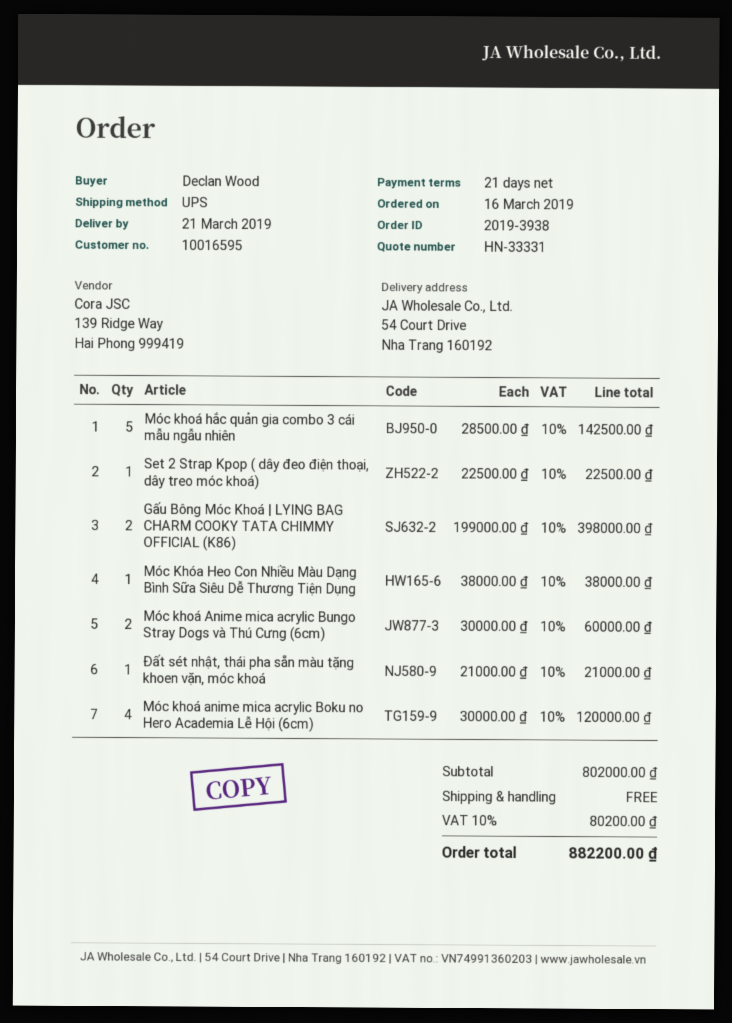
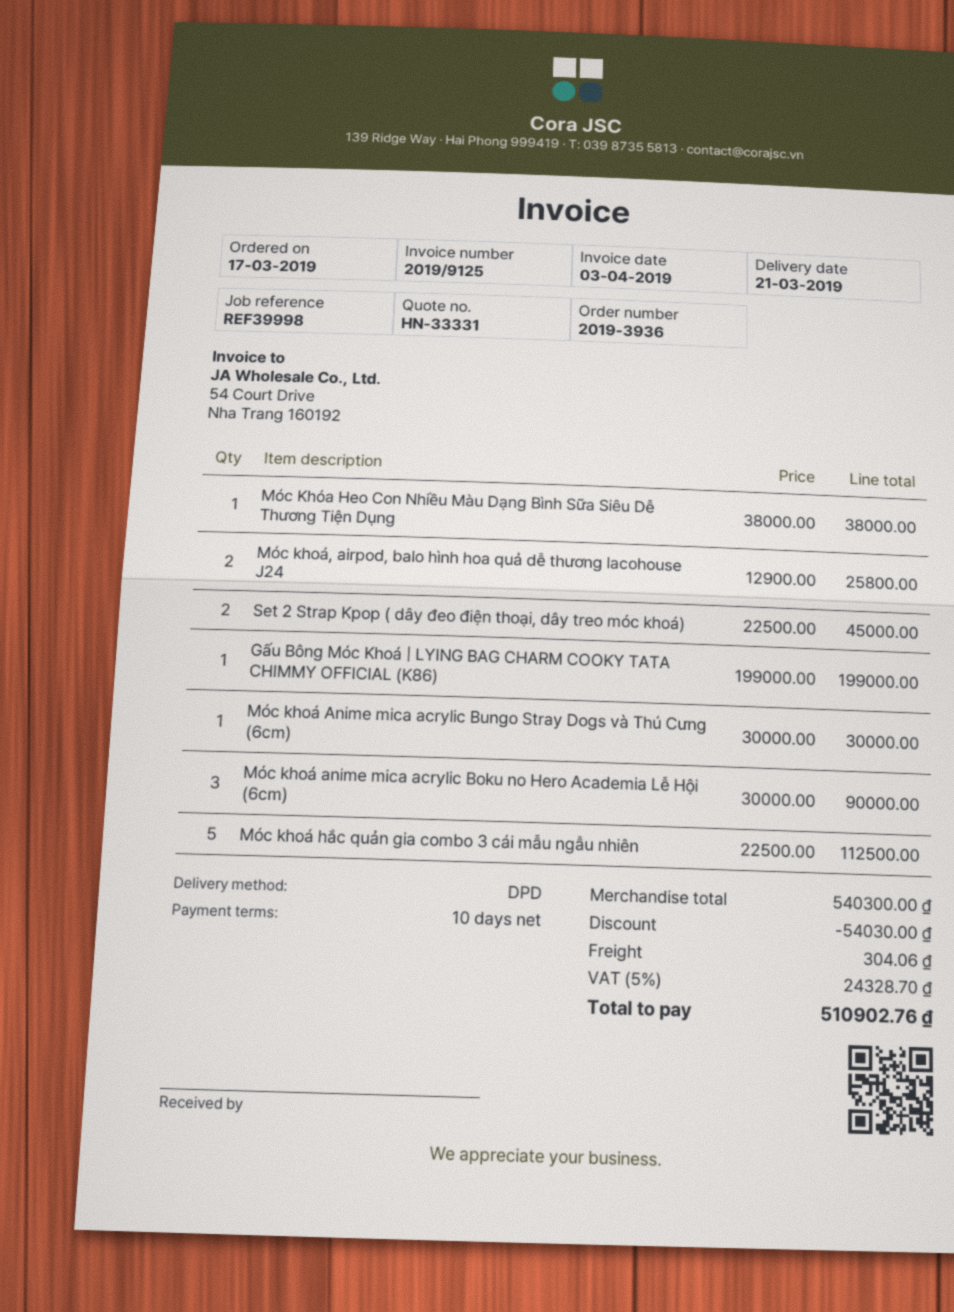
order number: 2019-3938 -> 2019-3936
order date: 2019-03-16 -> 2019-03-17
payment terms: 21 days -> 10 days
shipping method: UPS -> DPD
Móc khoá hắc quản gia combo 3 cái mẫu ngẫu nhiên: 5 x 28500.00 = 142500.00 -> 5 x 22500.00 = 112500.00
Set 2 Strap Kpop ( dây đeo điện thoại, dây treo móc khoá): 1 x 22500.00 = 22500.00 -> 2 x 22500.00 = 45000.00
Gấu Bông Móc Khoá | LYING BAG CHARM COOKY TATA CHIMMY OFFICIAL (K86): 2 x 199000.00 = 398000.00 -> 1 x 199000.00 = 199000.00
Móc khoá Anime mica acrylic Bungo Stray Dogs và Thú Cưng (6cm): 2 x 30000.00 = 60000.00 -> 1 x 30000.00 = 30000.00
Đất sét nhật, thái pha sẵn màu tặng khoen vặn, móc khoá: 1 x 21000.00 = 21000.00 -> none
Móc khoá anime mica acrylic Boku no Hero Academia Lễ Hội (6cm): 4 x 30000.00 = 120000.00 -> 3 x 30000.00 = 90000.00
Móc khoá, airpod, balo hình hoa quả dễ thương lacohouse J24: none -> 2 x 12900.00 = 25800.00
subtotal: 802000.00 -> 540300.00
discount: none -> 54030.00
shipping: 0.00 -> 304.06
tax: 10% = 80200.00 -> 5% = 24328.70
total: 882200.00 -> 510902.76

